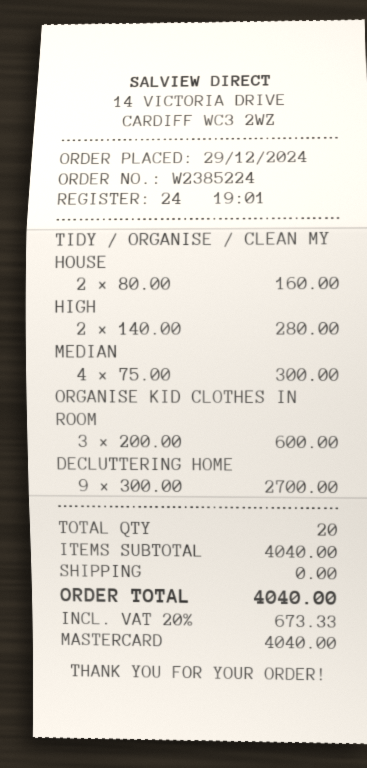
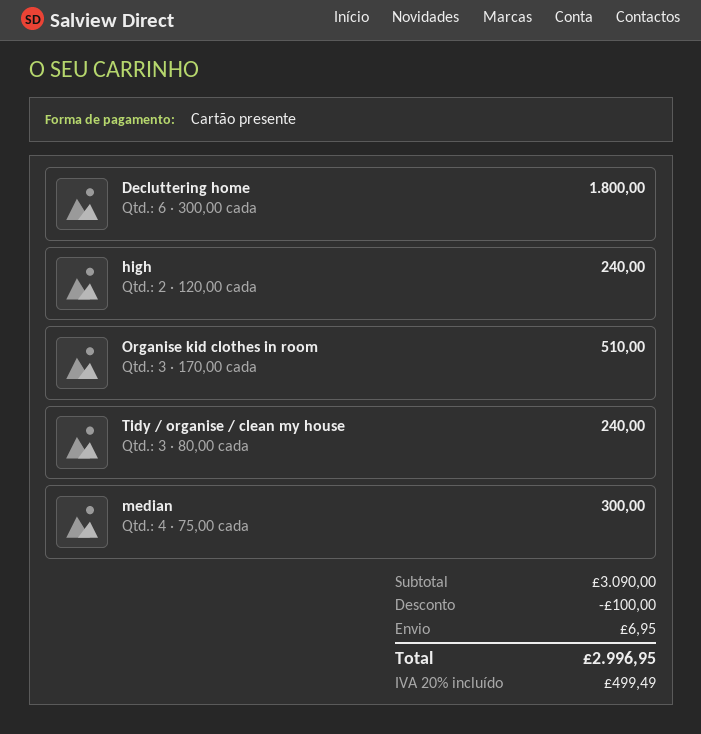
payment method: Mastercard -> gift card
TIDY / ORGANISE / CLEAN MY HOUSE: 2 x 80.00 = 160.00 -> 3 x 80.00 = 240.00
HIGH: 2 x 140.00 = 280.00 -> 2 x 120.00 = 240.00
ORGANISE KID CLOTHES IN ROOM: 3 x 200.00 = 600.00 -> 3 x 170.00 = 510.00
DECLUTTERING HOME: 9 x 300.00 = 2700.00 -> 6 x 300.00 = 1800.00
subtotal: 4040.00 -> 3090.00
discount: none -> 100.00
shipping: 0.00 -> 6.95
tax: 20% = 673.33 -> 20% = 499.49
total: 4040.00 -> 2996.95

